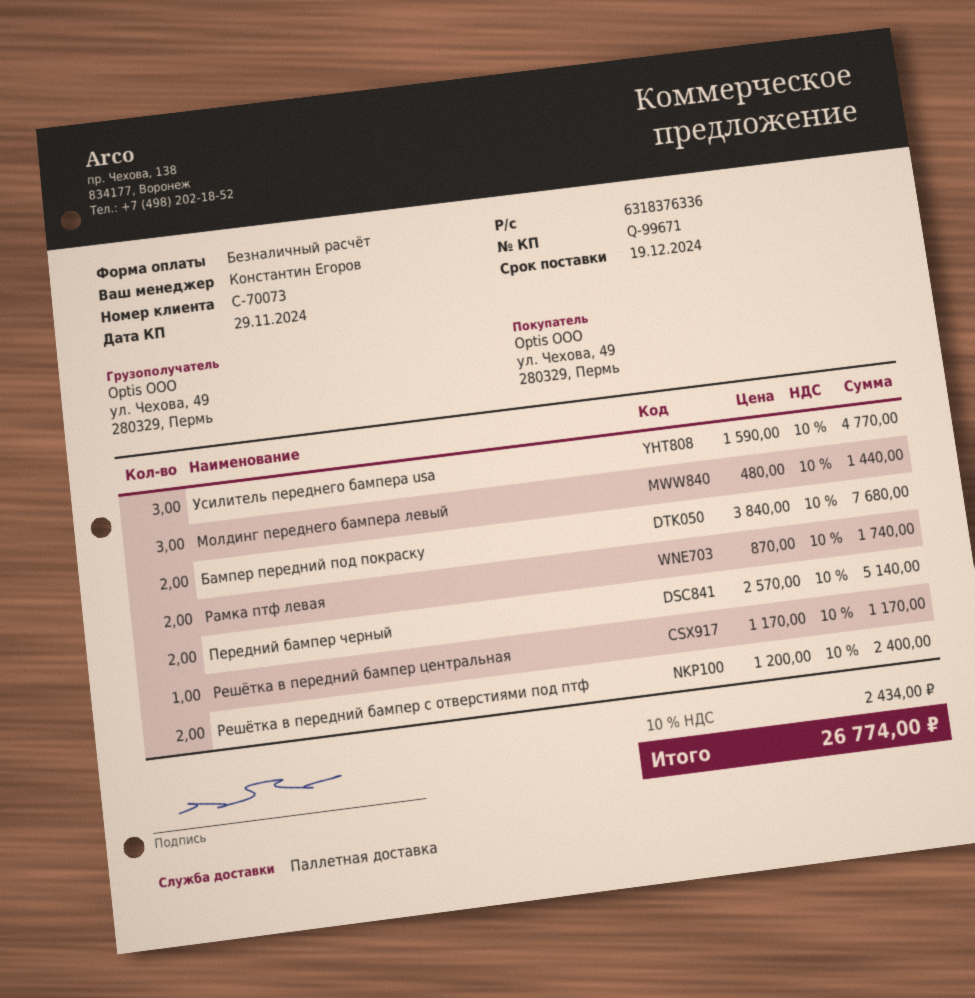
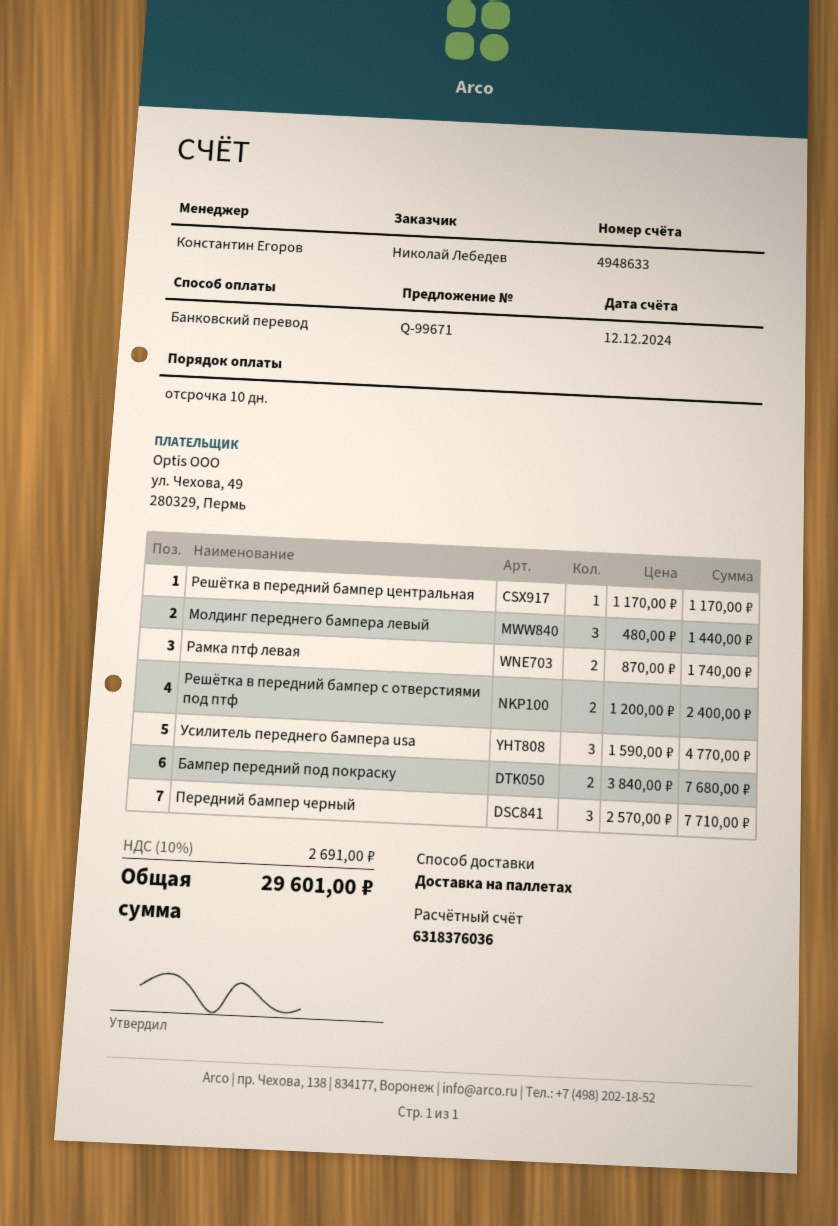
bank account: 6318376336 -> 6318376036
Передний бампер черный: 2 x 2570.00 = 5140.00 -> 3 x 2570.00 = 7710.00
tax: 10% = 2434.00 -> 10% = 2691.00
total: 26774.00 -> 29601.00

